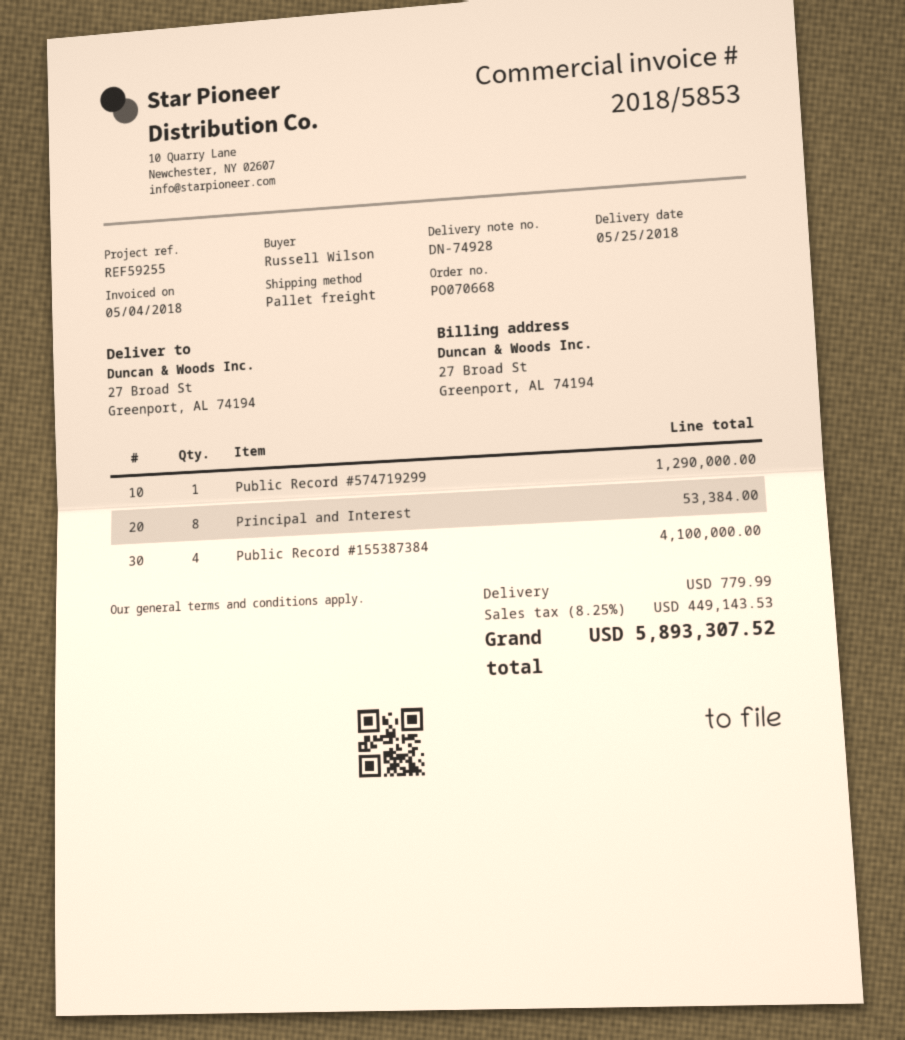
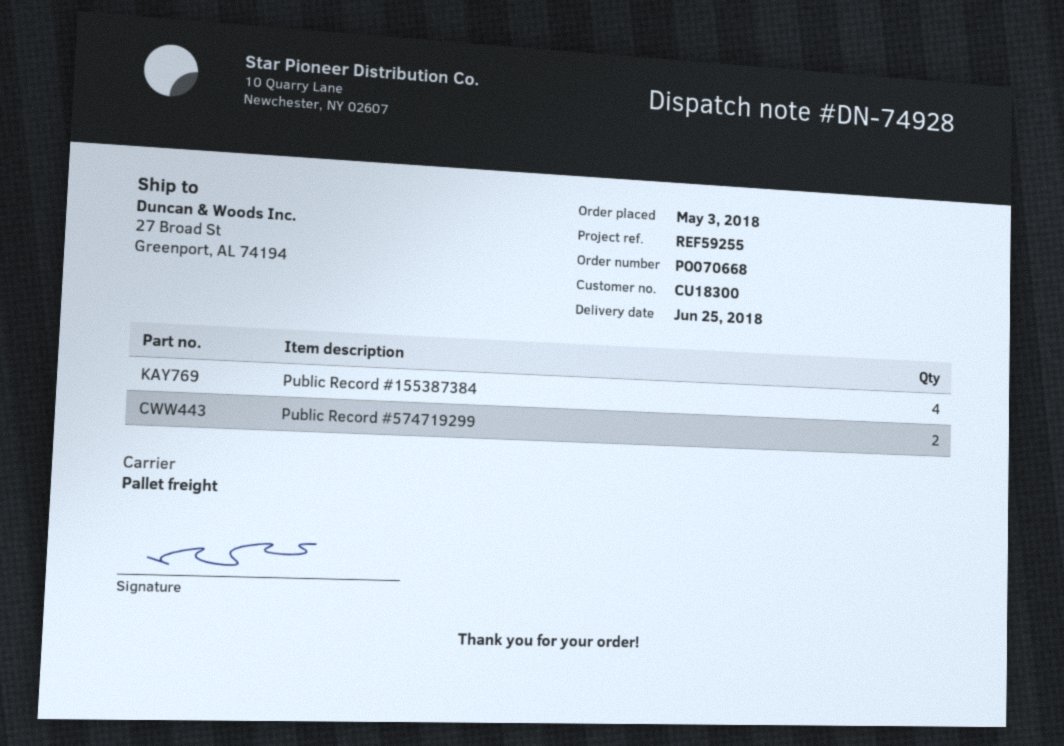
delivery date: 2018-05-25 -> 2018-06-25
Public Record #574719299: 1 -> 2
Principal and Interest: 8 -> none

